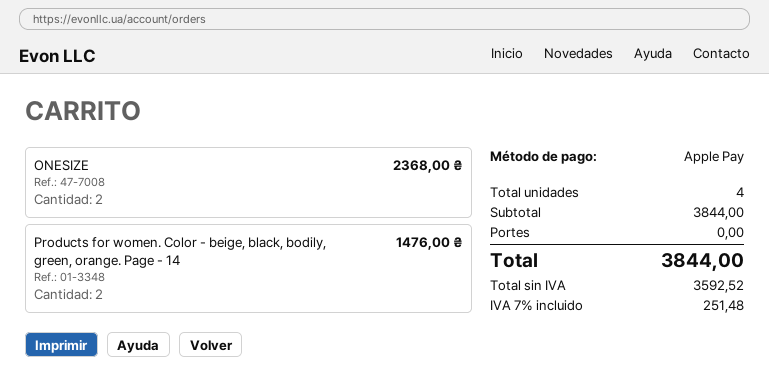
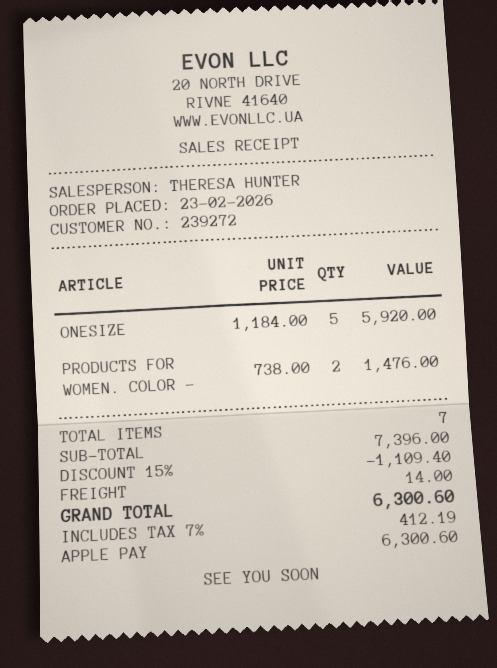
ONESIZE: 2 for 2368.00 -> 5 for 5920.00
total quantity: 4 -> 7
subtotal: 3844.00 -> 7396.00
discount: none -> 15% = 1109.40
shipping: 0.00 -> 14.00
tax: 7% = 251.48 -> 7% = 412.19
total: 3844.00 -> 6300.60

